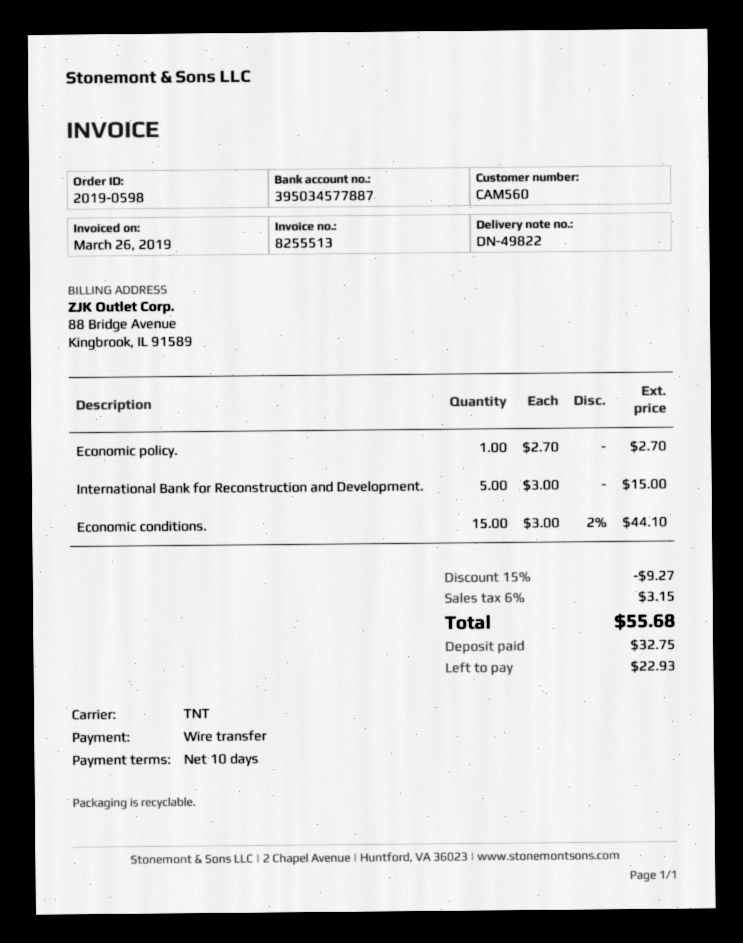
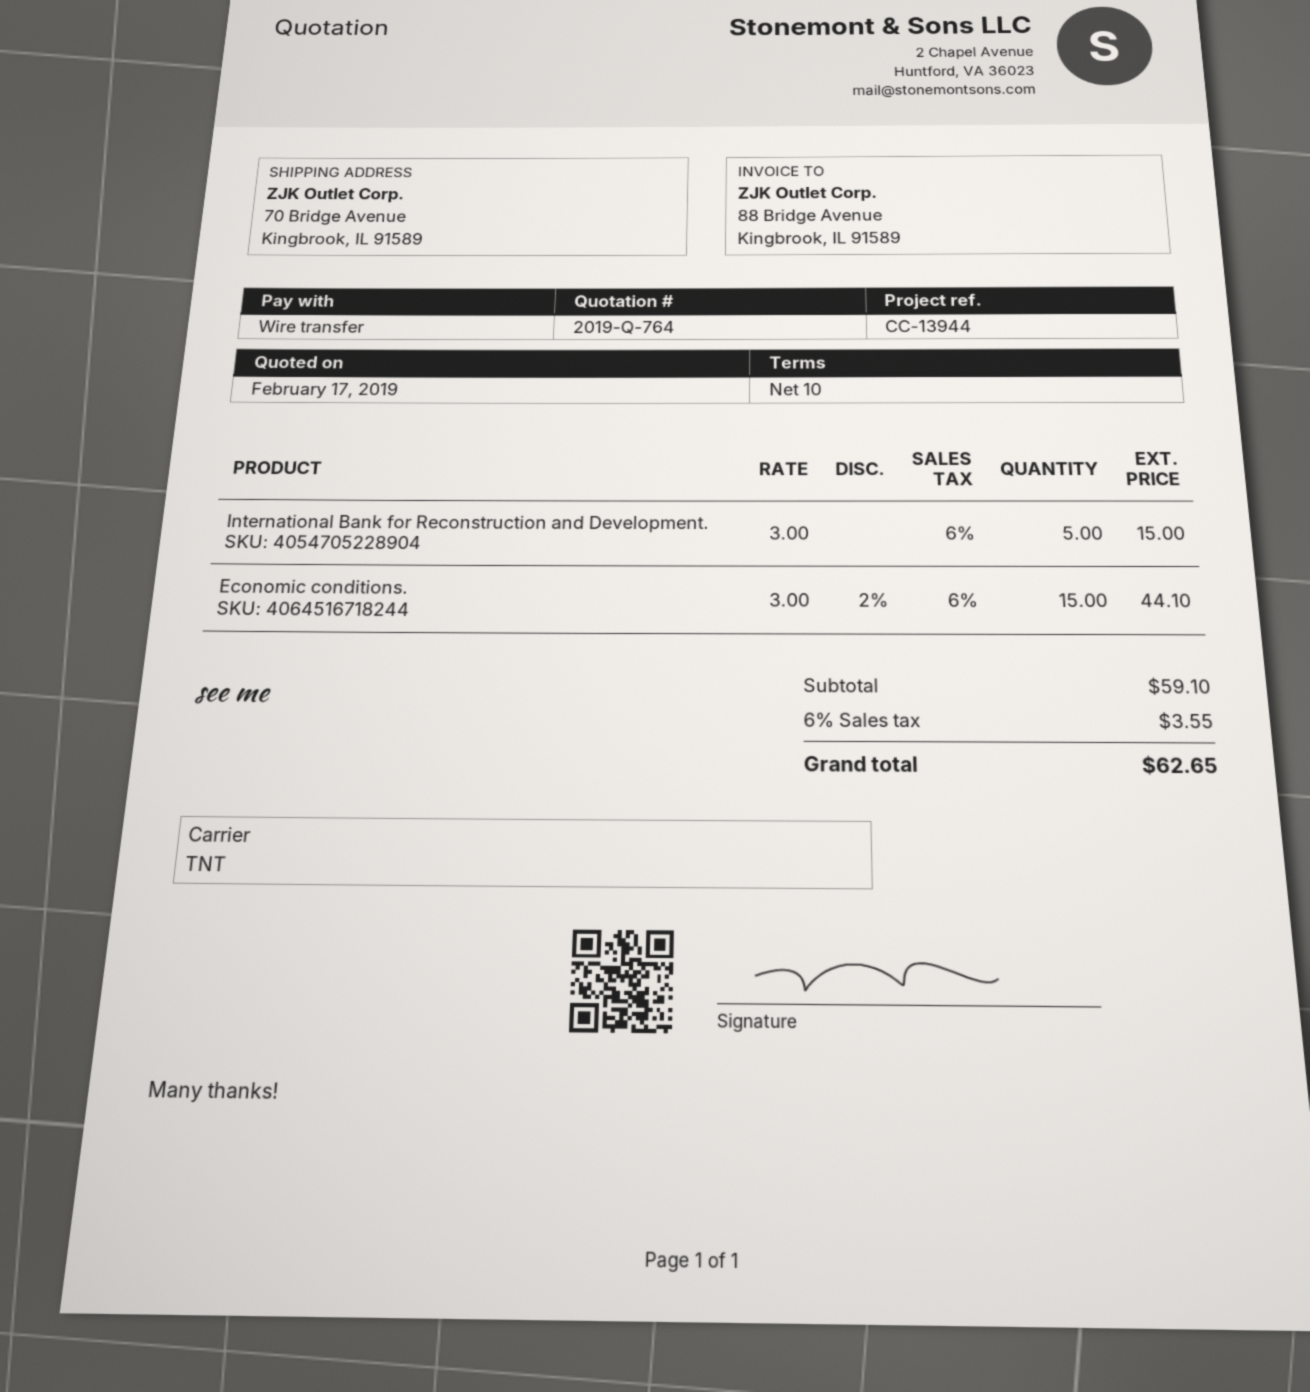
Economic policy.: 1 x 2.70 = 2.70 -> none
discount: 15% = 9.27 -> none
tax: 6% = 3.15 -> 6% = 3.55
total: 55.68 -> 62.65

